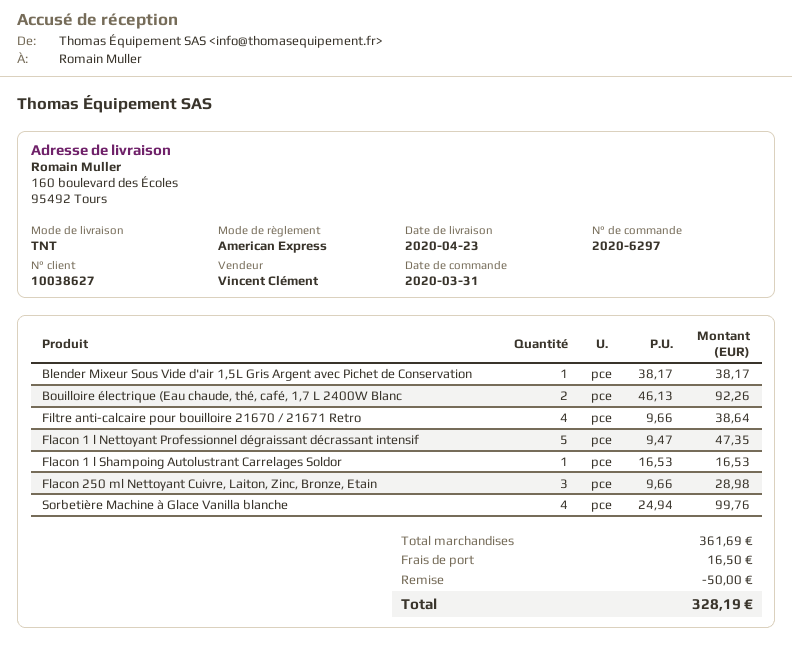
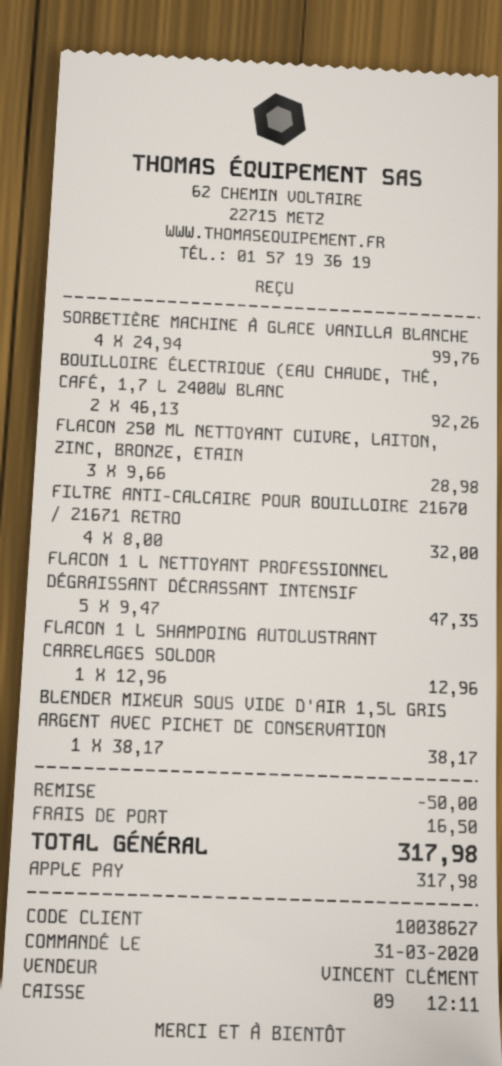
payment method: American Express -> Apple Pay
Filtre anti-calcaire pour bouilloire 21670 / 21671 Retro: 4 x 9.66 = 38.64 -> 4 x 8.00 = 32.00
Flacon 1 l Shampoing Autolustrant Carrelages Soldor: 1 x 16.53 = 16.53 -> 1 x 12.96 = 12.96
total: 328.19 -> 317.98

